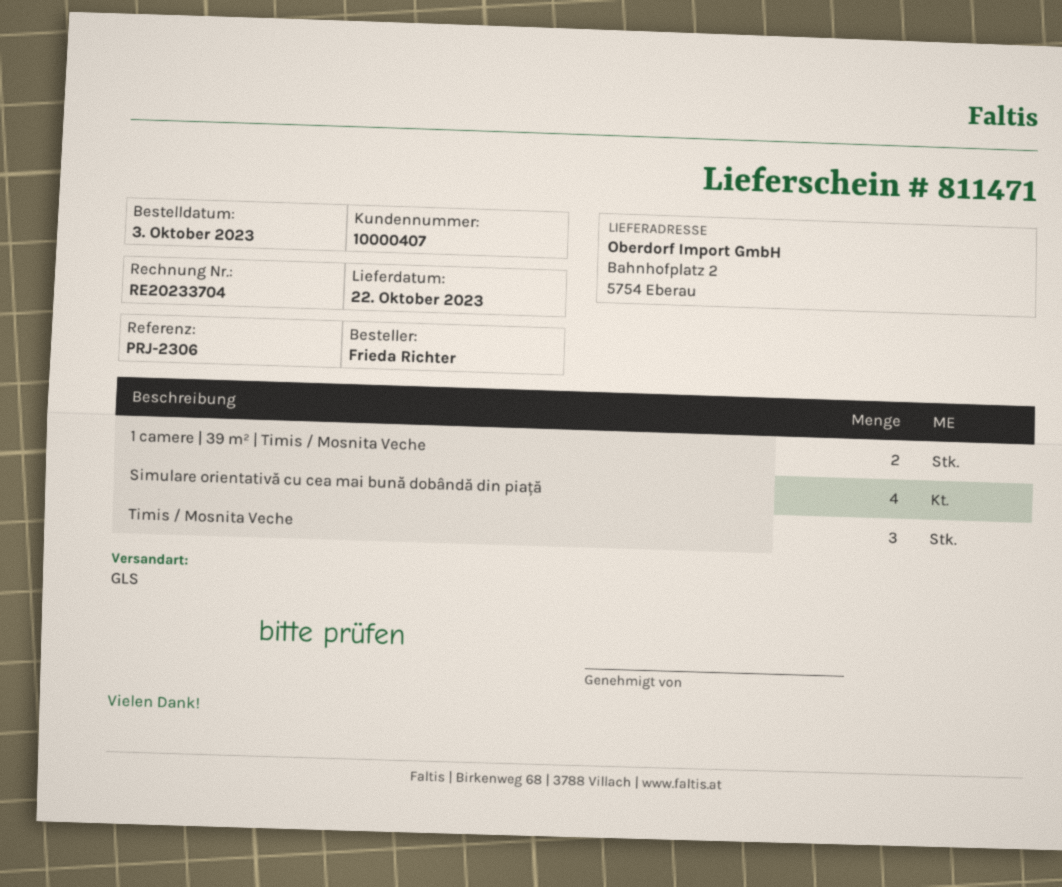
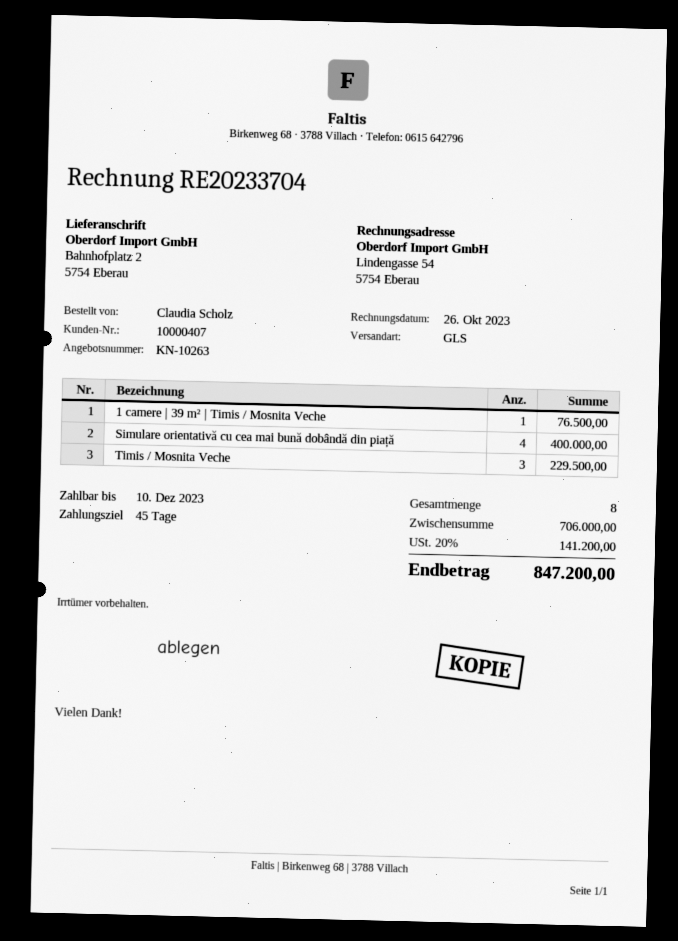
ordered by: Frieda Richter -> Claudia Scholz
1 camere | 39 m² | Timis / Mosnita Veche: 2 -> 1

